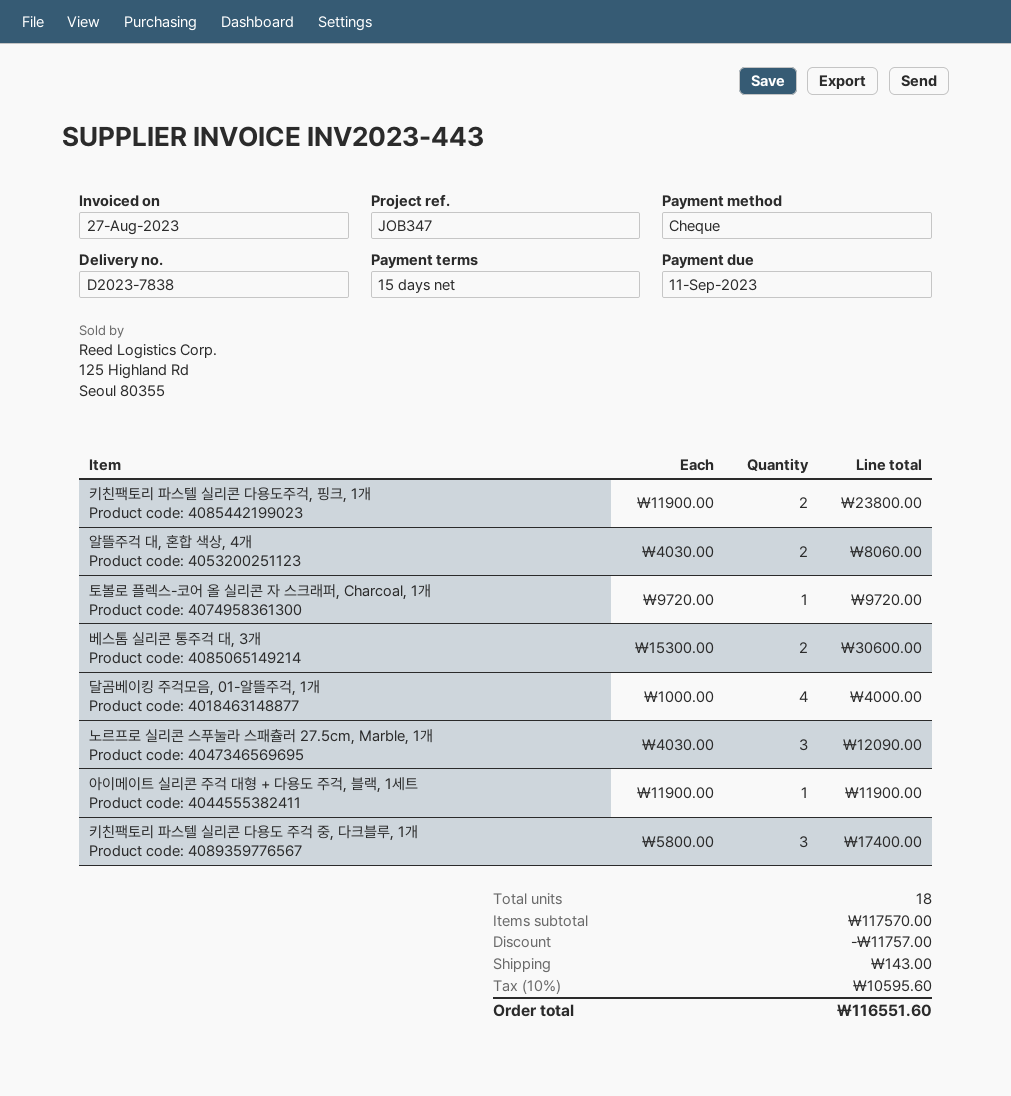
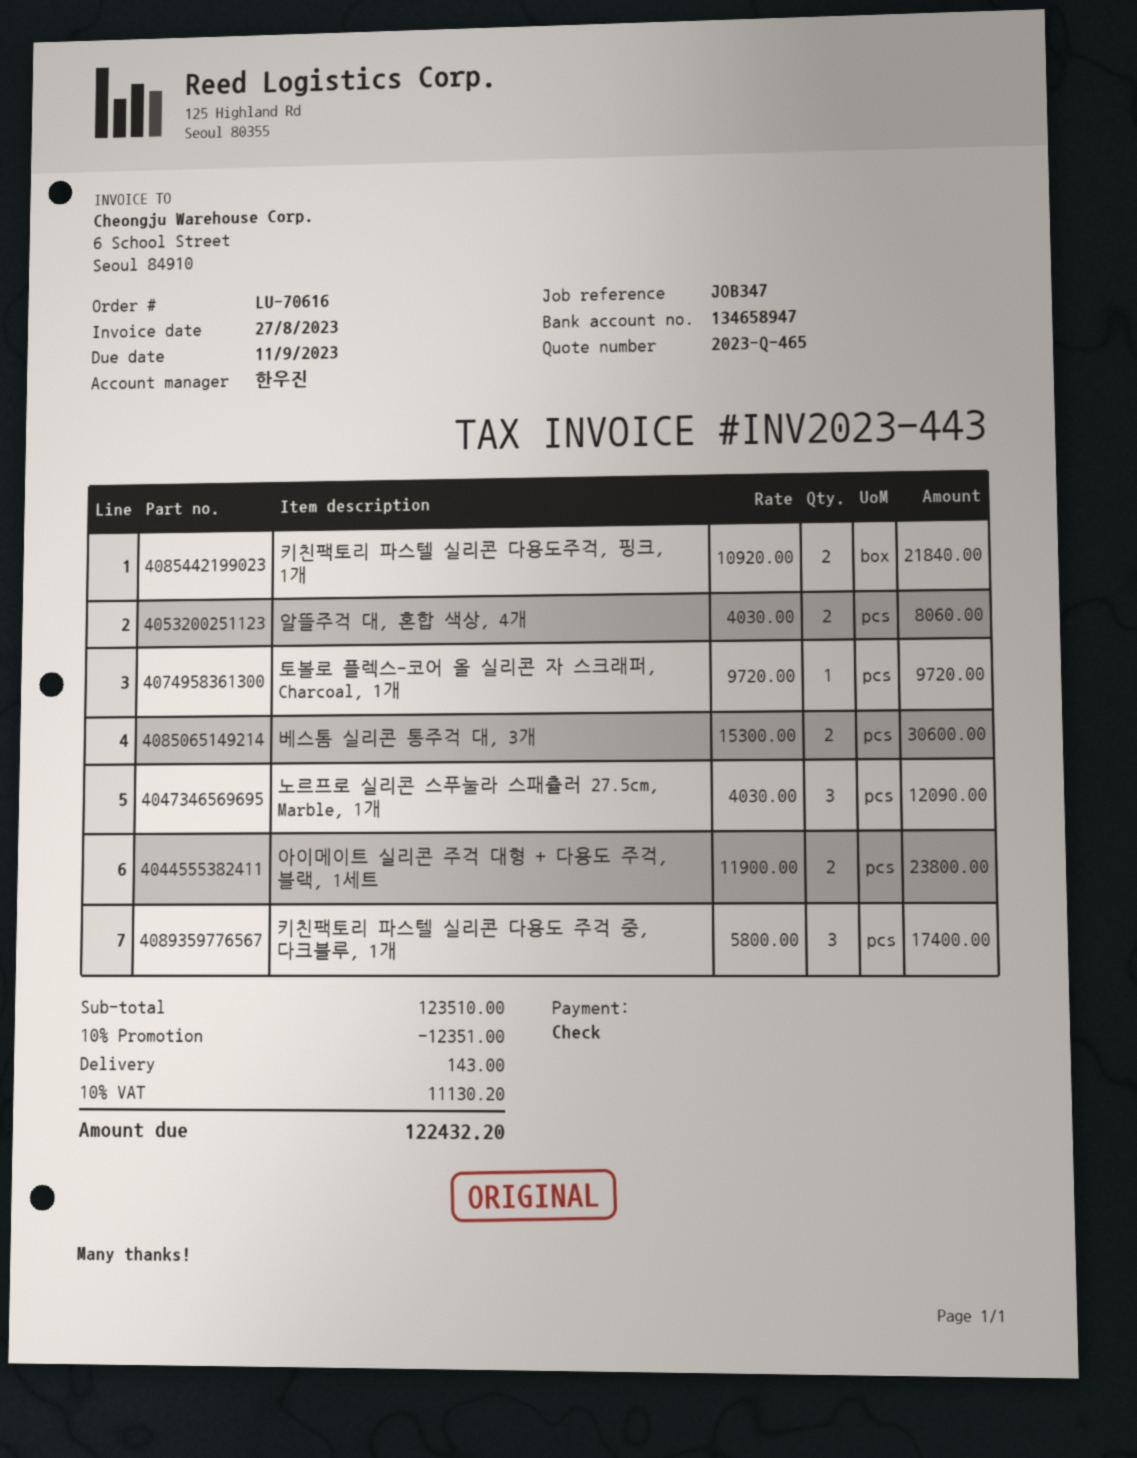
키친팩토리 파스텔 실리콘 다용도주걱, 핑크, 1개: 2 x 11900.00 = 23800.00 -> 2 x 10920.00 = 21840.00
달곰베이킹 주걱모음, 01-알뜰주걱, 1개: 4 x 1000.00 = 4000.00 -> none
아이메이트 실리콘 주걱 대형 + 다용도 주걱, 블랙, 1세트: 1 x 11900.00 = 11900.00 -> 2 x 11900.00 = 23800.00
subtotal: 117570.00 -> 123510.00
discount: 11757.00 -> 12351.00
tax: 10% = 10595.60 -> 10% = 11130.20
total: 116551.60 -> 122432.20

